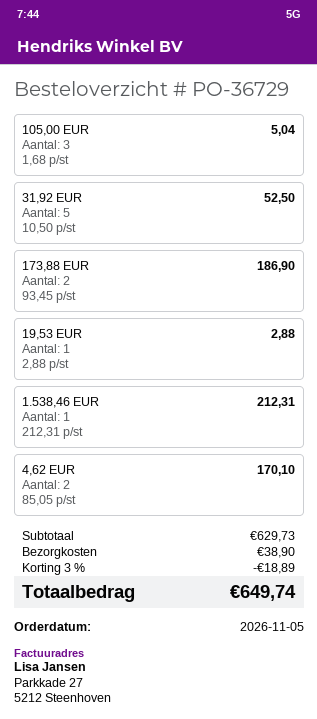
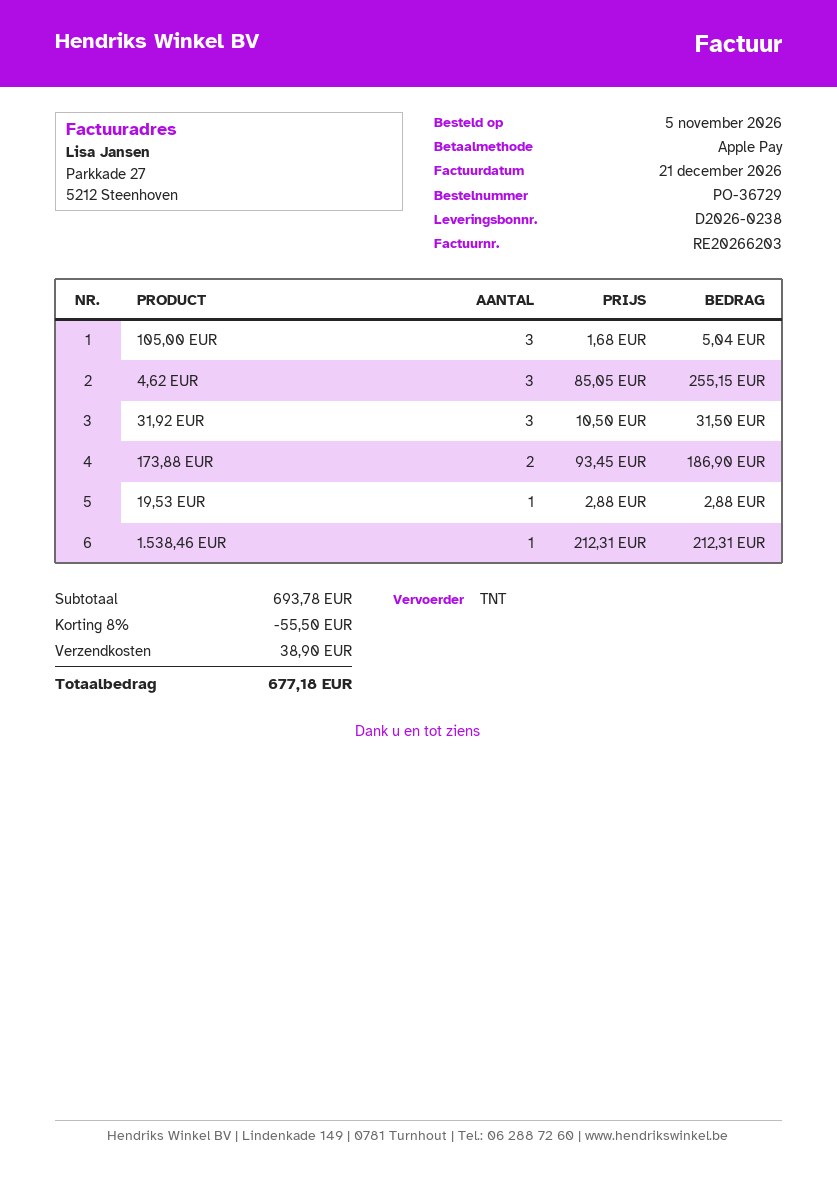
31,92 EUR: 5 x 10.50 = 52.50 -> 3 x 10.50 = 31.50
4,62 EUR: 2 x 85.05 = 170.10 -> 3 x 85.05 = 255.15
subtotal: 629.73 -> 693.78
discount: 3% = 18.89 -> 8% = 55.50
total: 649.74 -> 677.18

